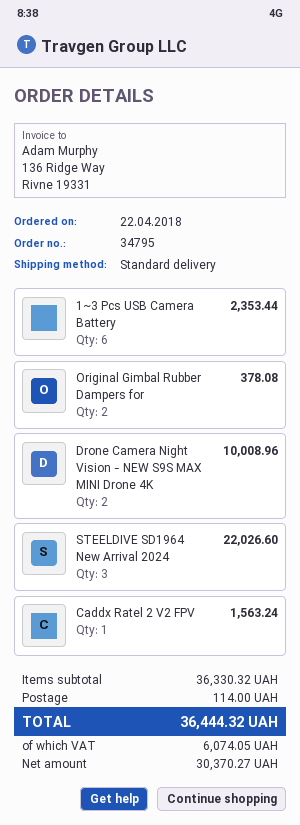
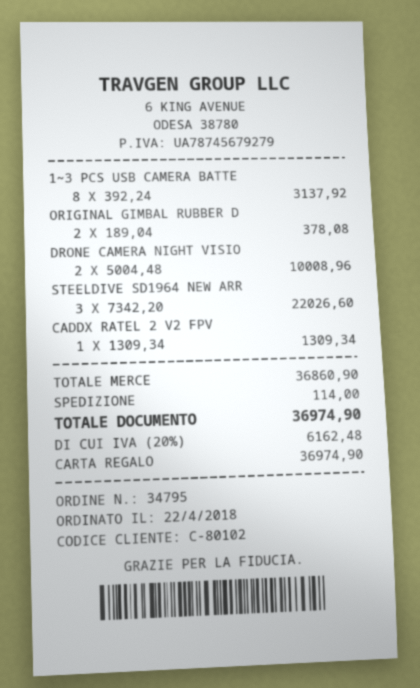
1~3 Pcs USB Camera Battery: 6 for 2353.44 -> 8 for 3137.92
Caddx Ratel 2 V2 FPV: 1 for 1563.24 -> 1 for 1309.34
subtotal: 36330.32 -> 36860.90
tax: 6074.05 -> 6162.48
total: 36444.32 -> 36974.90

